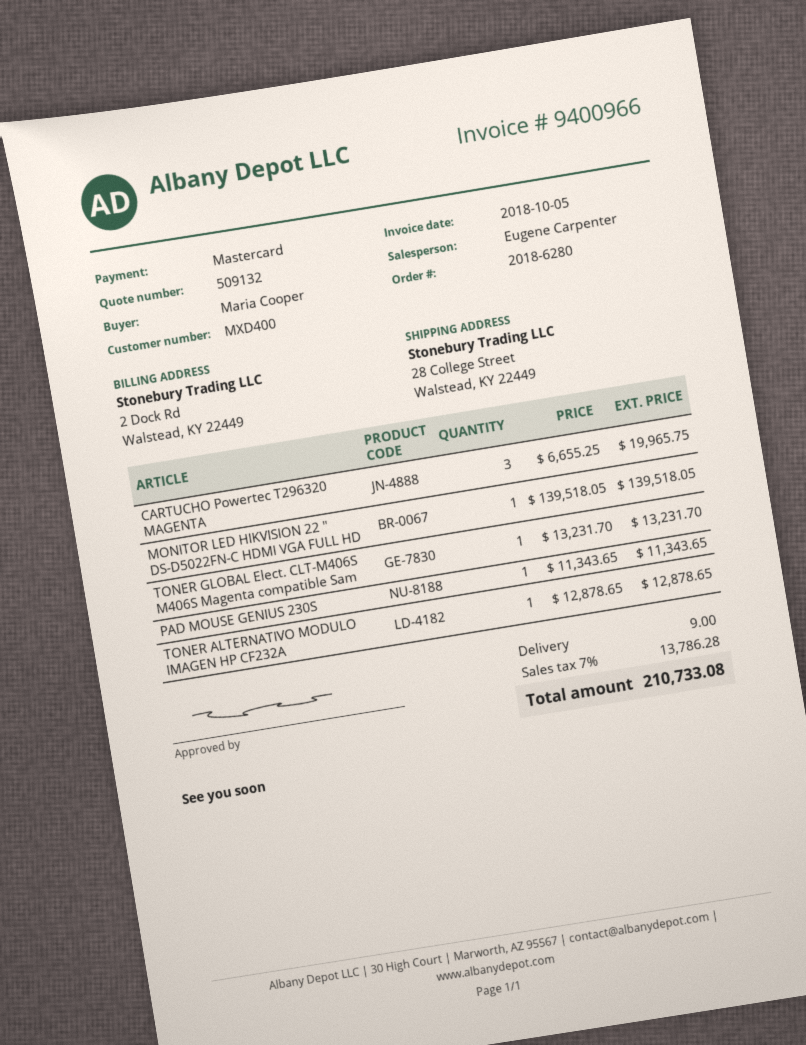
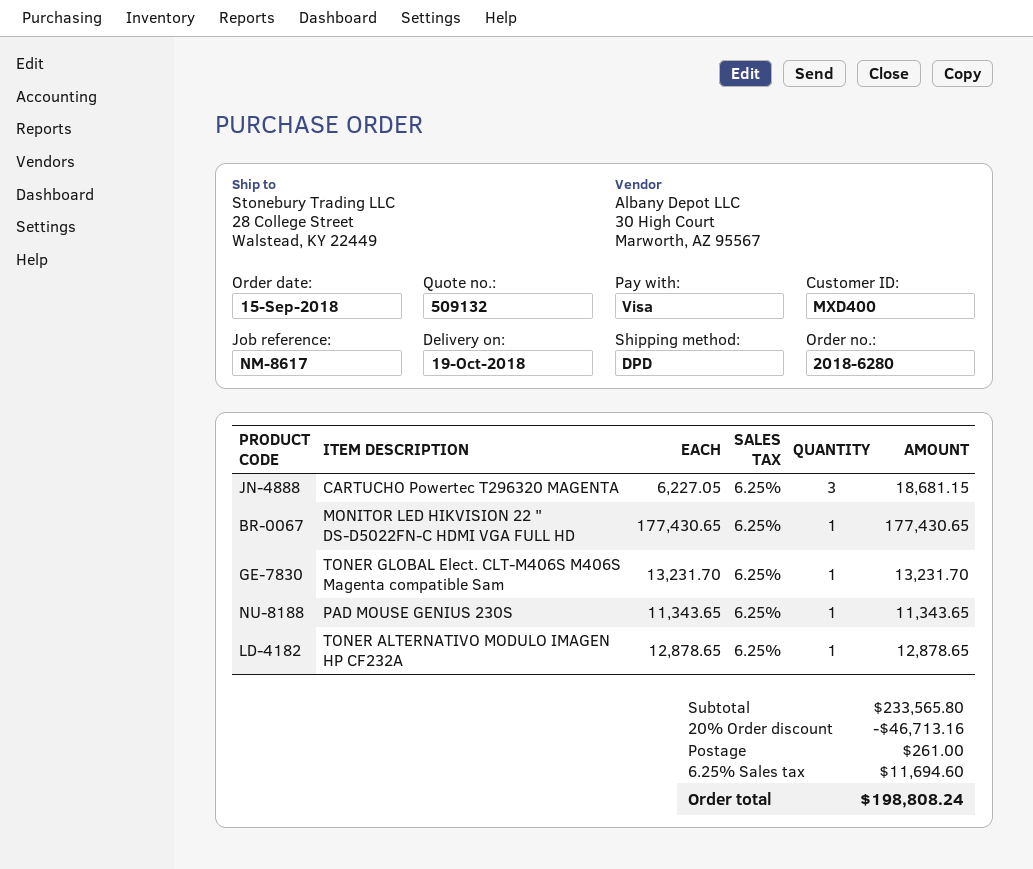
payment method: Mastercard -> Visa
CARTUCHO Powertec T296320 MAGENTA: 3 x 6655.25 = 19965.75 -> 3 x 6227.05 = 18681.15
MONITOR LED HIKVISION 22 " DS-D5022FN-C HDMI VGA FULL HD: 1 x 139518.05 = 139518.05 -> 1 x 177430.65 = 177430.65
discount: none -> 20% = 46713.16
shipping: 9.00 -> 261.00
tax: 7% = 13786.28 -> 6.25% = 11694.60
total: 210733.08 -> 198808.24

